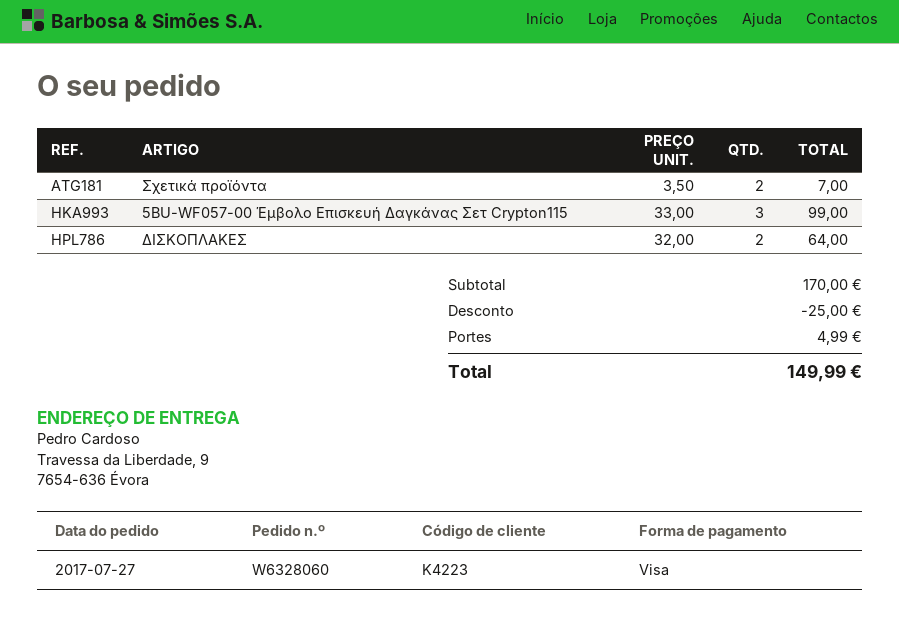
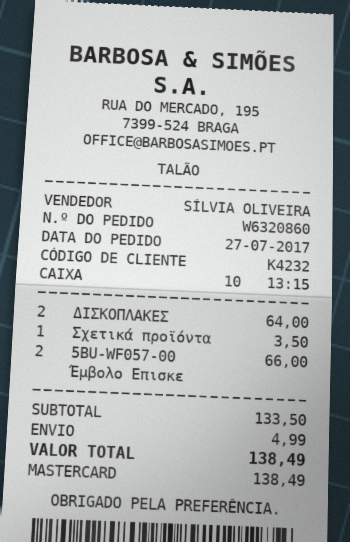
order number: W6328060 -> W6320860
customer number: K4223 -> K4232
payment method: Visa -> Mastercard
Σχετικά προϊόντα: 2 for 7.00 -> 1 for 3.50
5BU-WF057-00 Έμβολο Επισκευή Δαγκάνας Σετ Crypton115: 3 for 99.00 -> 2 for 66.00
subtotal: 170.00 -> 133.50
discount: 25.00 -> none
total: 149.99 -> 138.49

